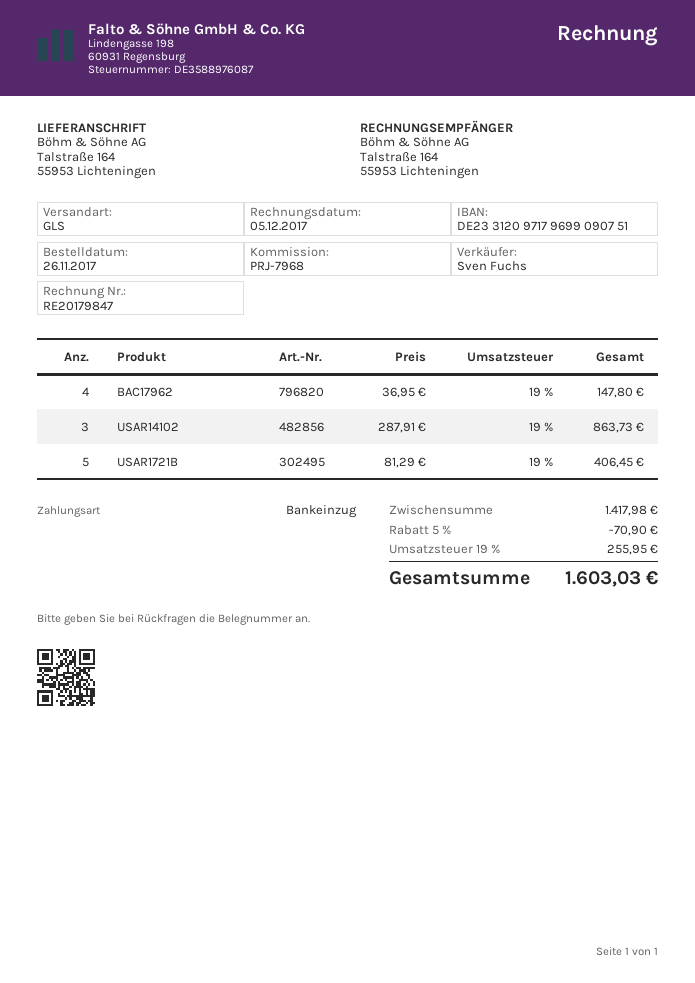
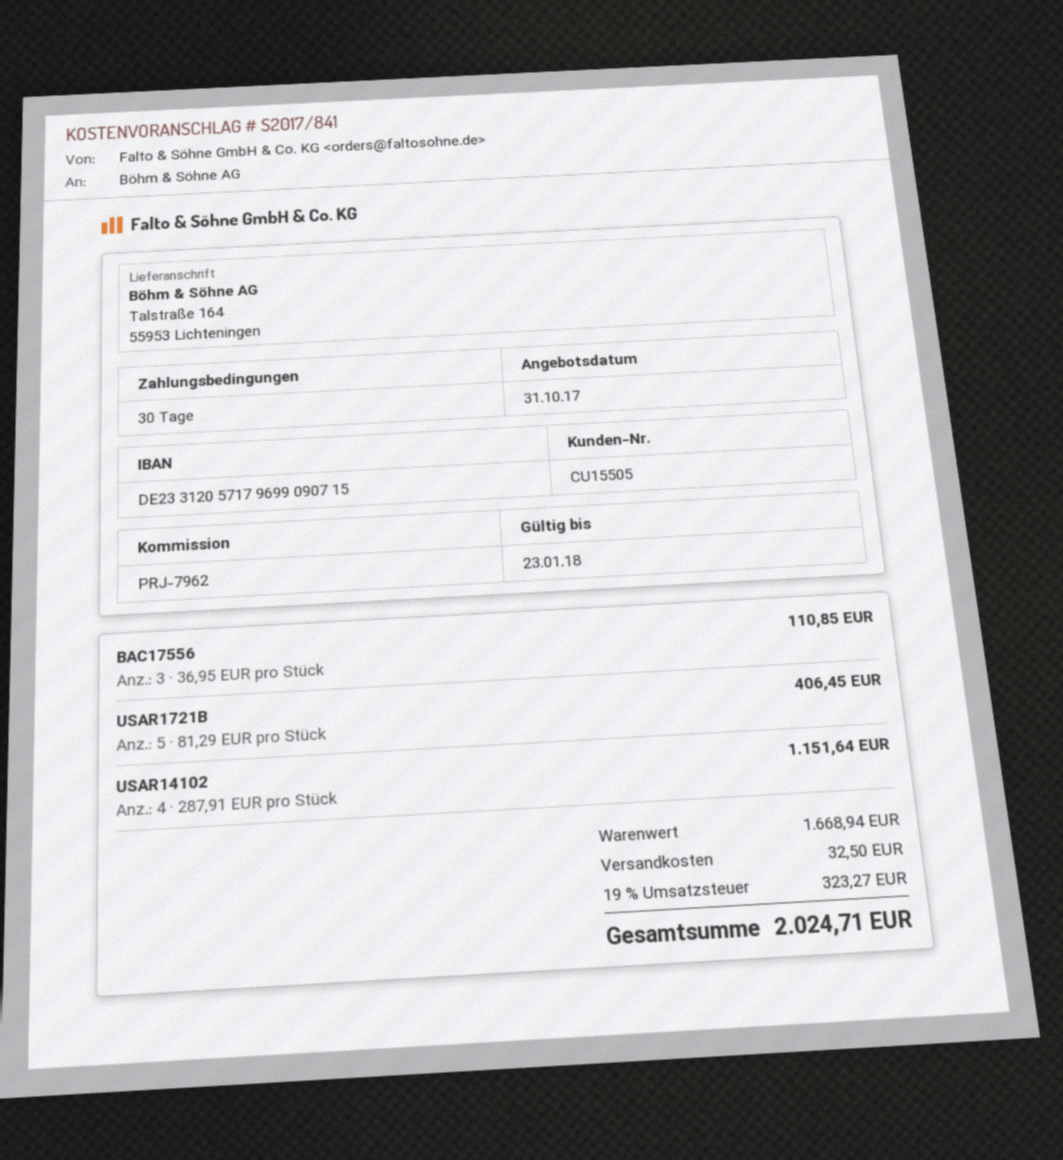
reference: PRJ-7968 -> PRJ-7962
bank account: DE23312097179699090751 -> DE23312057179699090715
BAC17962: 4 x 36.95 = 147.80 -> none
USAR14102: 3 x 287.91 = 863.73 -> 4 x 287.91 = 1151.64
BAC17556: none -> 3 x 36.95 = 110.85
subtotal: 1417.98 -> 1668.94
discount: 5% = 70.90 -> none
shipping: none -> 32.50
tax: 19% = 255.95 -> 19% = 323.27
total: 1603.03 -> 2024.71

